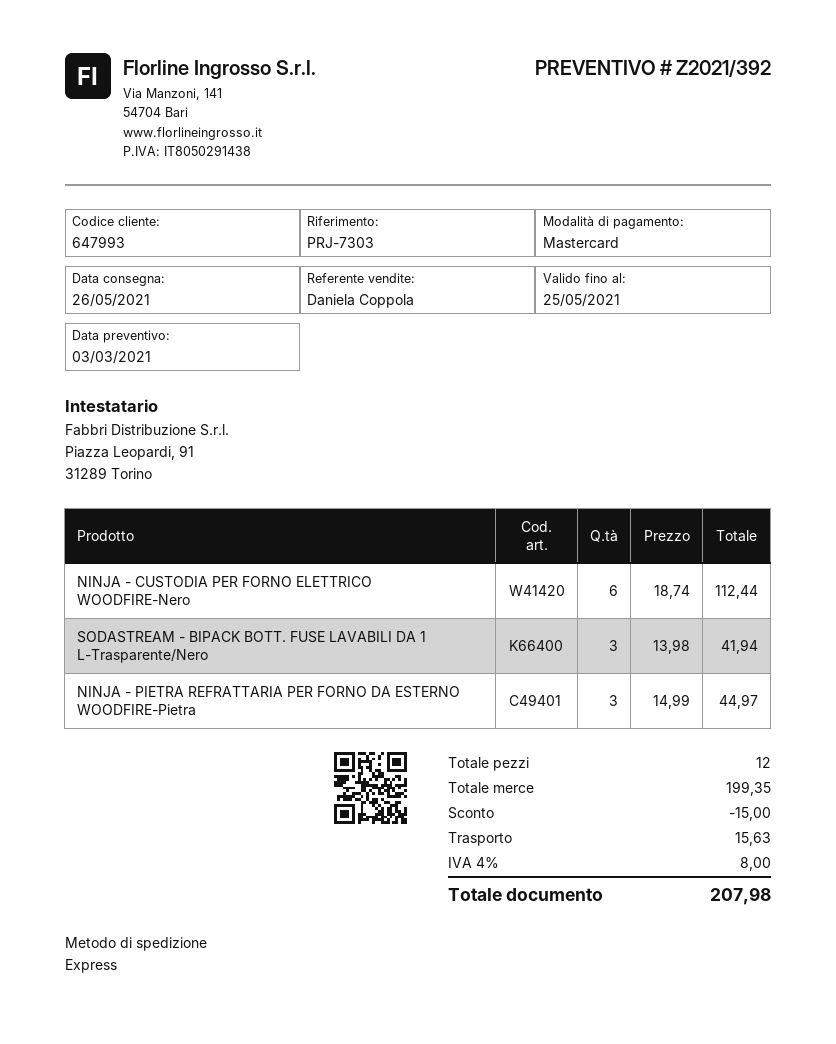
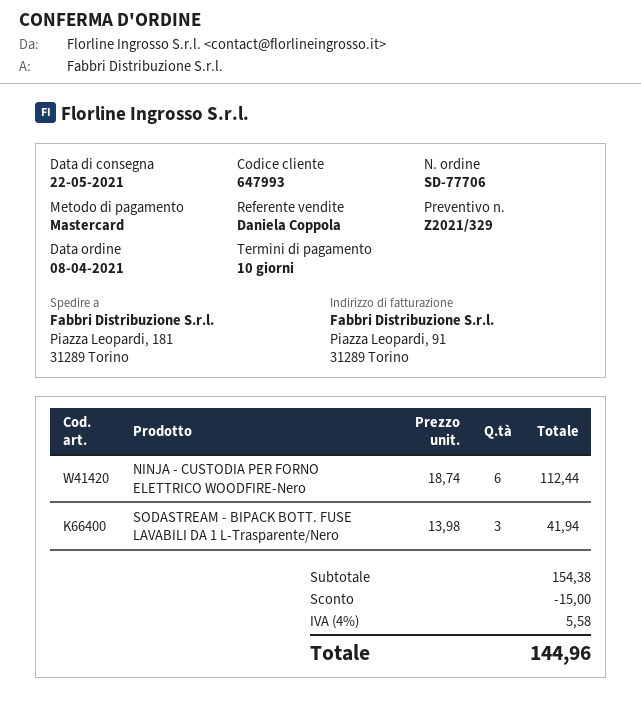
quote number: Z2021/392 -> Z2021/329
delivery date: 2021-05-26 -> 2021-05-22
NINJA - PIETRA REFRATTARIA PER FORNO DA ESTERNO WOODFIRE-Pietra: 3 x 14.99 = 44.97 -> none
subtotal: 199.35 -> 154.38
shipping: 15.63 -> none
tax: 4% = 8.00 -> 4% = 5.58
total: 207.98 -> 144.96

